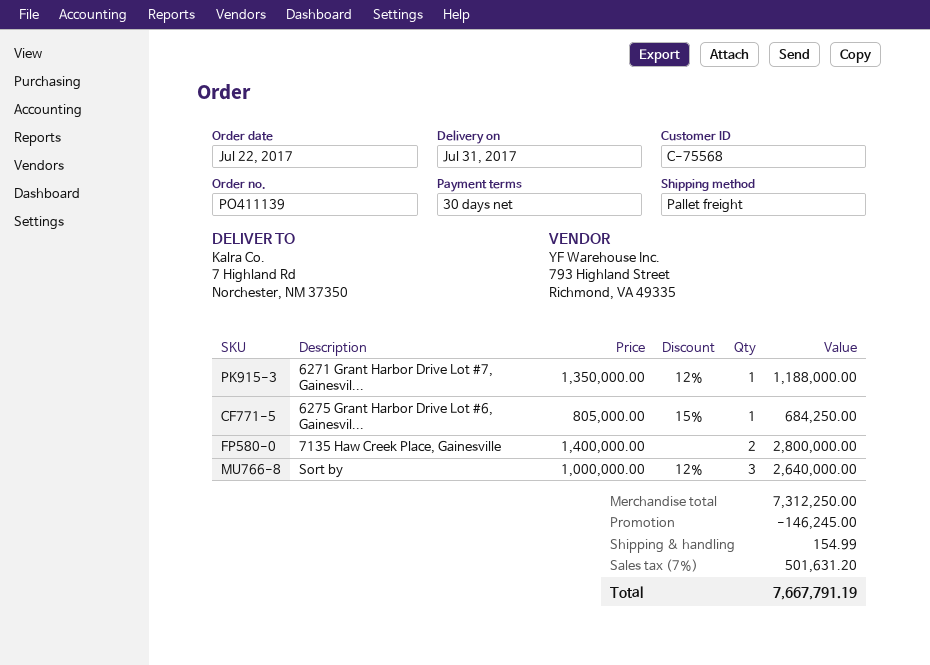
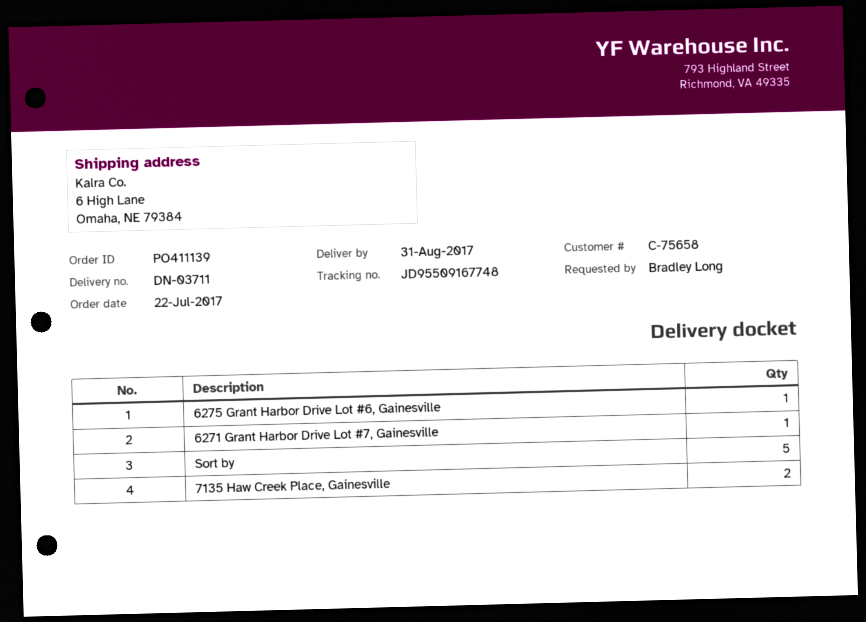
delivery date: 2017-07-31 -> 2017-08-31
customer number: C-75568 -> C-75658
ship to: 7 Highland Rd, Norchester, NM 37350 -> 6 High Lane, Omaha, NE 79384
Sort by: 3 -> 5

